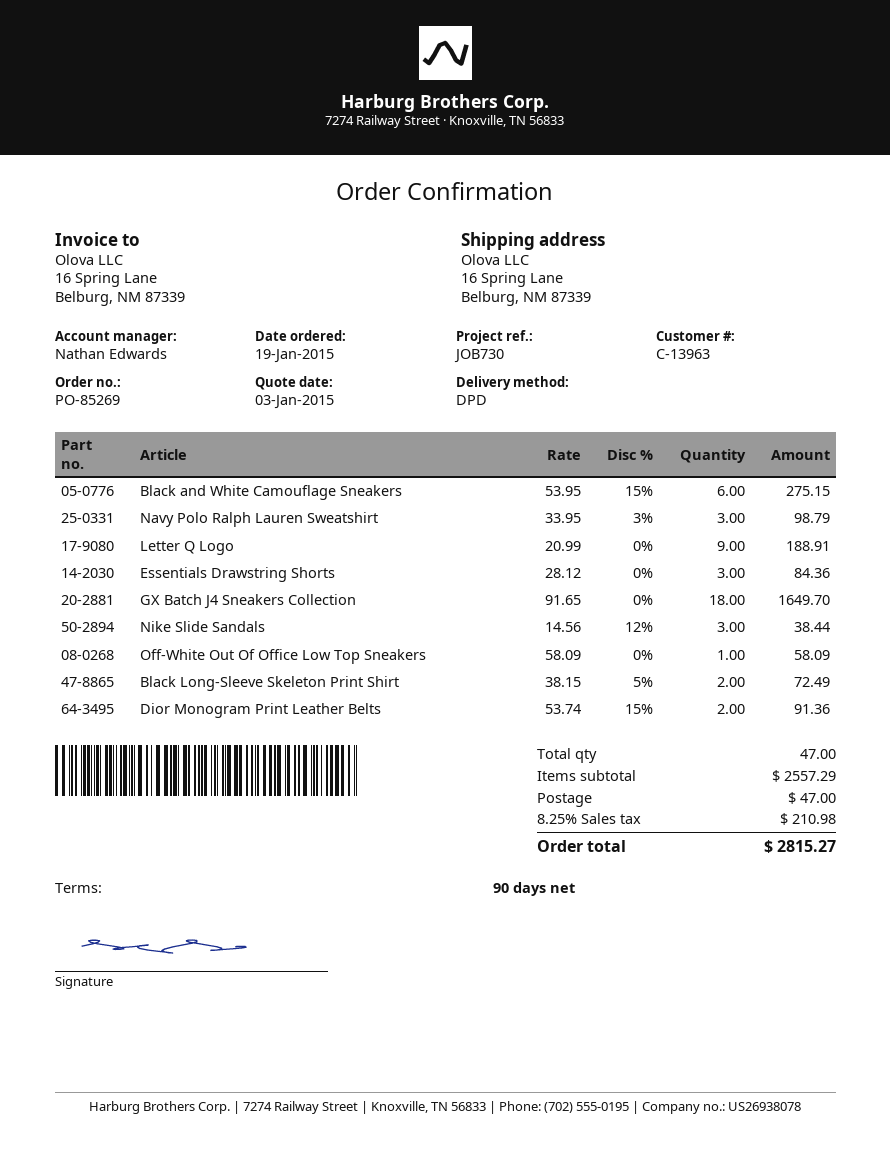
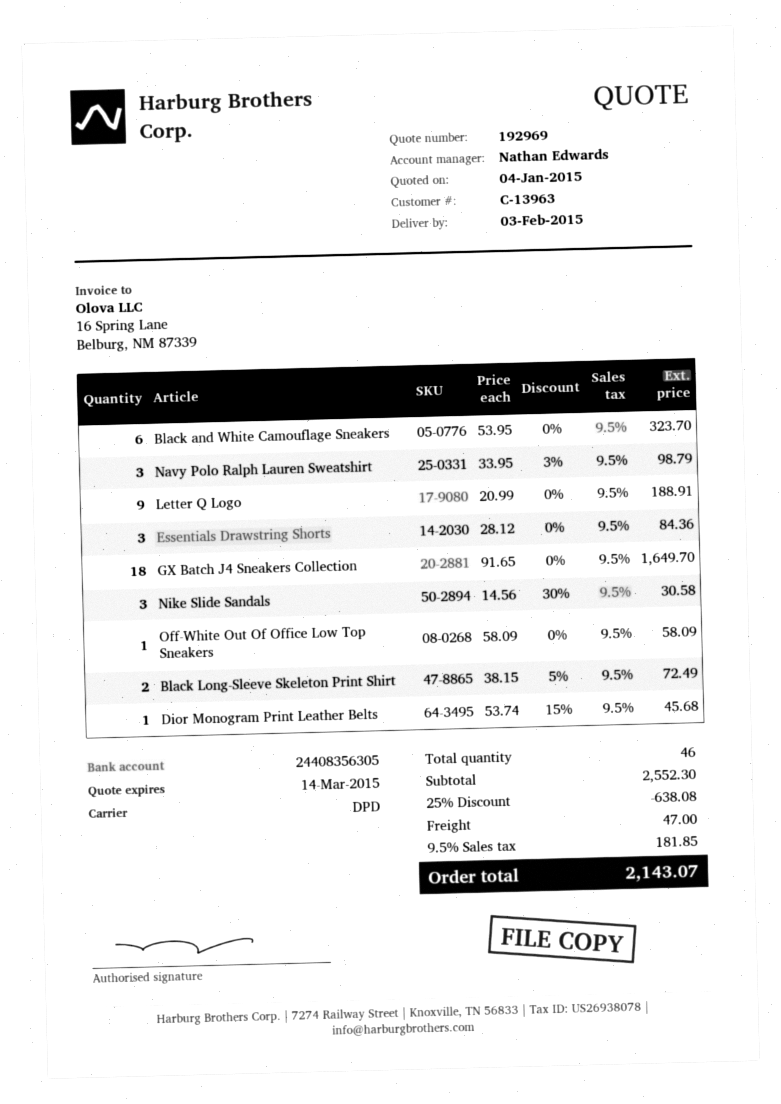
quote date: 2015-01-03 -> 2015-01-04
Black and White Camouflage Sneakers: 6 x 53.95 - 15% = 275.15 -> 6 x 53.95 = 323.70
Nike Slide Sandals: 3 x 14.56 - 12% = 38.44 -> 3 x 14.56 - 30% = 30.58
Dior Monogram Print Leather Belts: 2 x 53.74 - 15% = 91.36 -> 1 x 53.74 - 15% = 45.68
total quantity: 47 -> 46
subtotal: 2557.29 -> 2552.30
discount: none -> 25% = 638.08
tax: 8.25% = 210.98 -> 9.5% = 181.85
total: 2815.27 -> 2143.07

